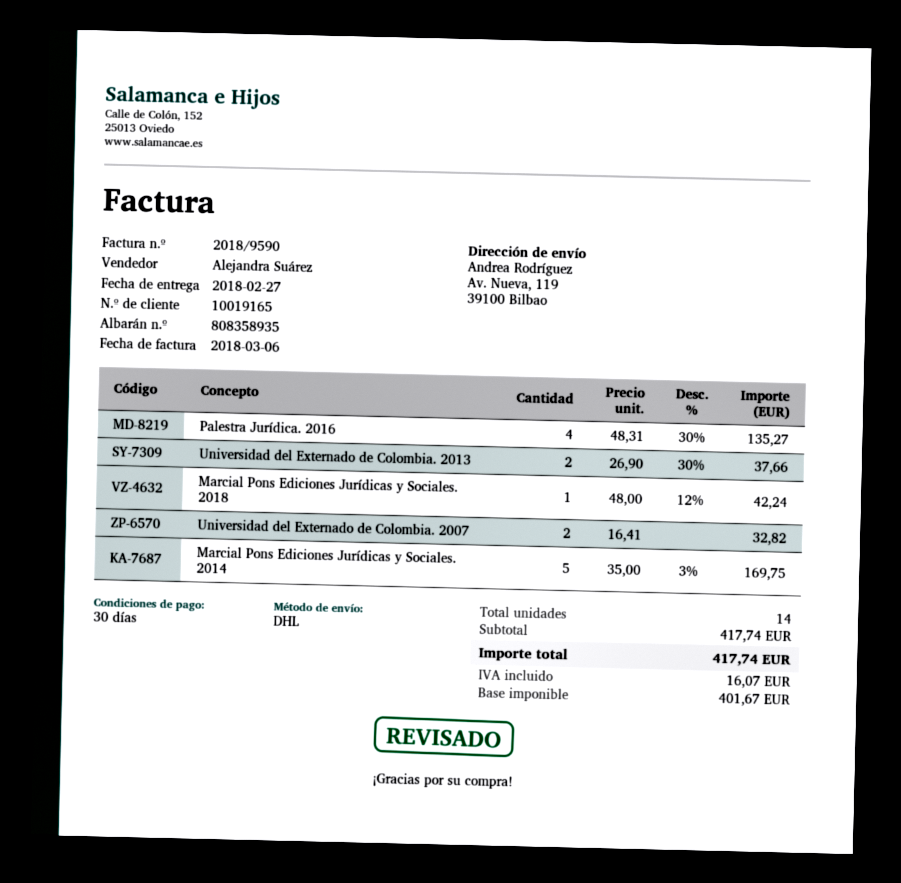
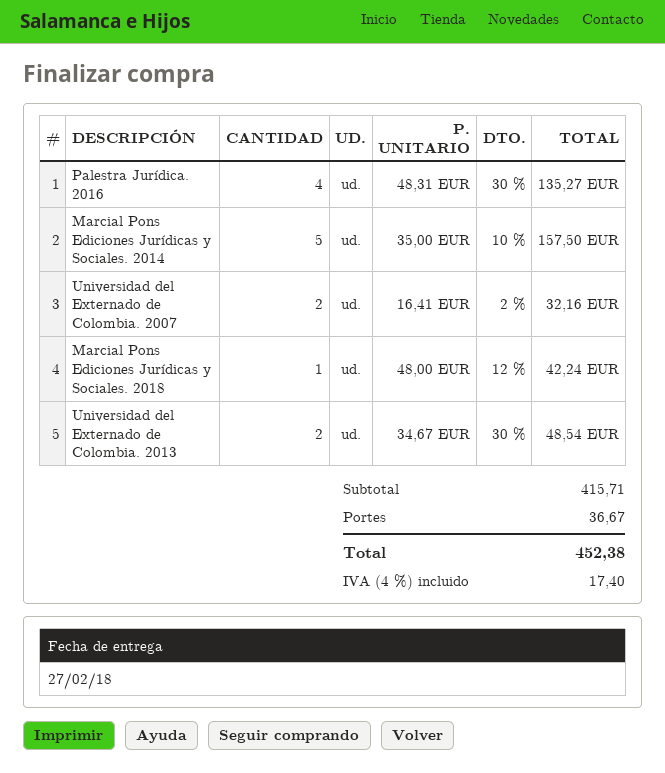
Universidad del Externado de Colombia. 2013: 2 x 26.90 - 30% = 37.66 -> 2 x 34.67 - 30% = 48.54
Universidad del Externado de Colombia. 2007: 2 x 16.41 = 32.82 -> 2 x 16.41 - 2% = 32.16
Marcial Pons Ediciones Jurídicas y Sociales. 2014: 5 x 35.00 - 3% = 169.75 -> 5 x 35.00 - 10% = 157.50
subtotal: 417.74 -> 415.71
shipping: none -> 36.67
tax: 16.07 -> 17.40
total: 417.74 -> 452.38

